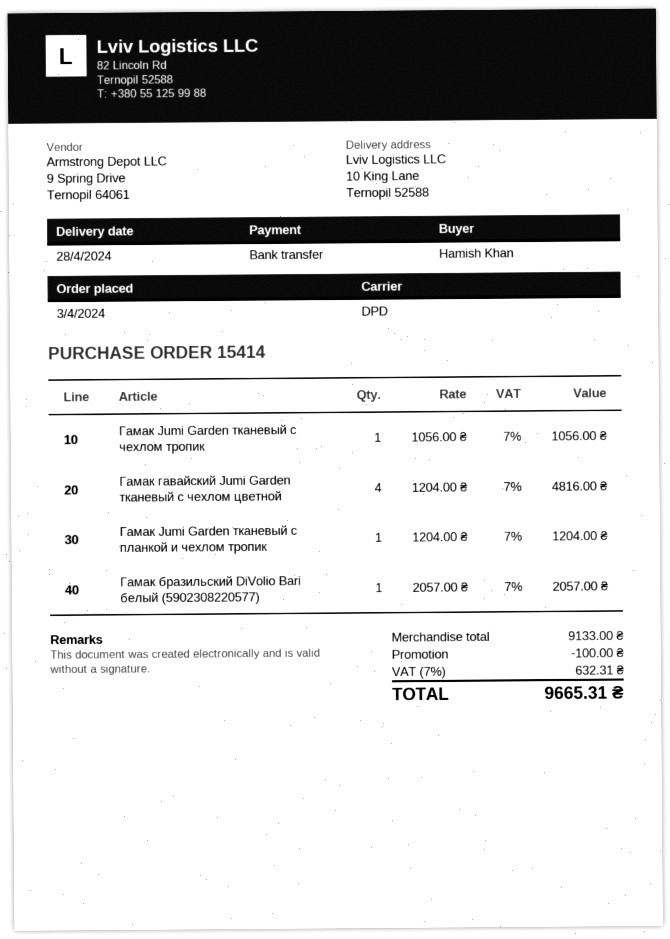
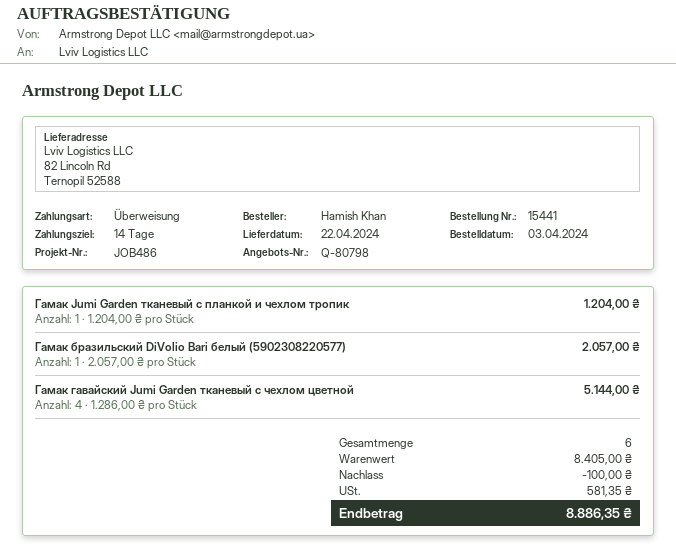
order number: 15414 -> 15441
delivery date: 2024-04-28 -> 2024-04-22
ship to: 10 King Lane, Ternopil 52588 -> 82 Lincoln Rd, Ternopil 52588
Гамак Jumi Garden тканевый с чехлом тропик: 1 x 1056.00 = 1056.00 -> none
Гамак гавайский Jumi Garden тканевый с чехлом цветной: 4 x 1204.00 = 4816.00 -> 4 x 1286.00 = 5144.00
subtotal: 9133.00 -> 8405.00
tax: 632.31 -> 581.35
total: 9665.31 -> 8886.35

